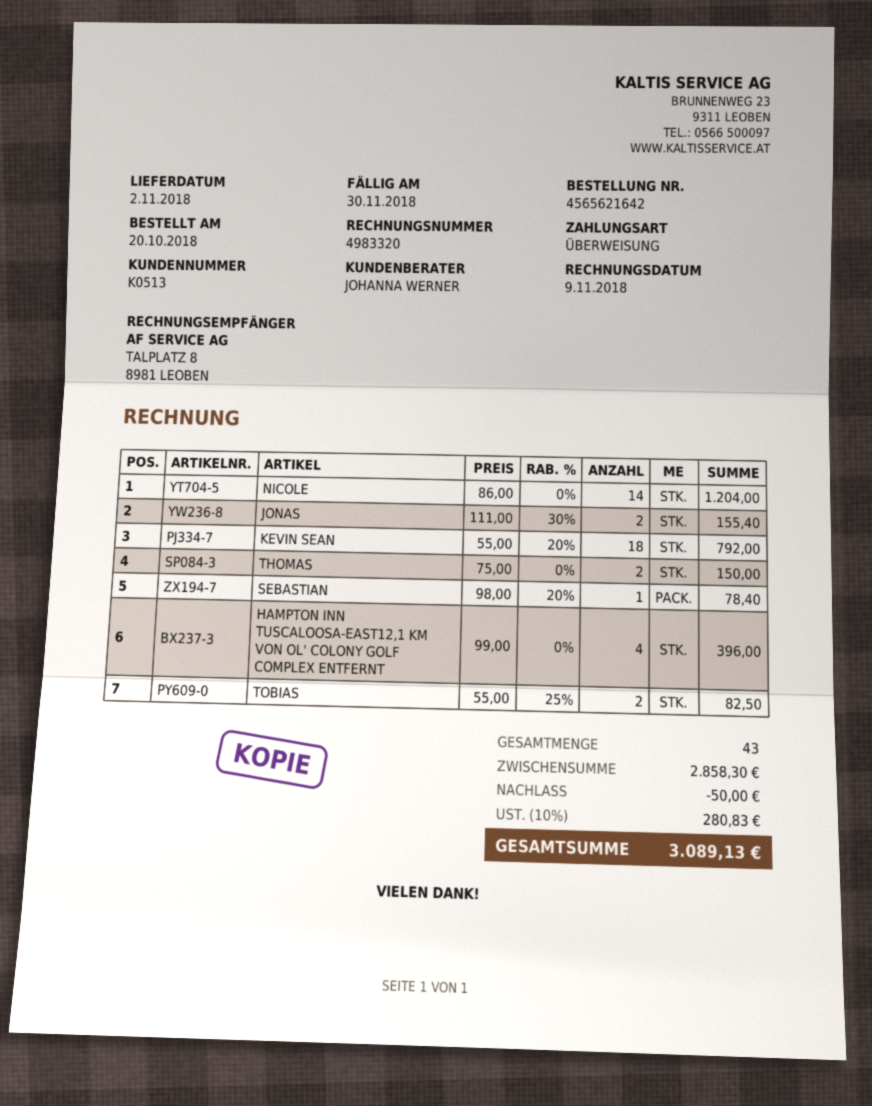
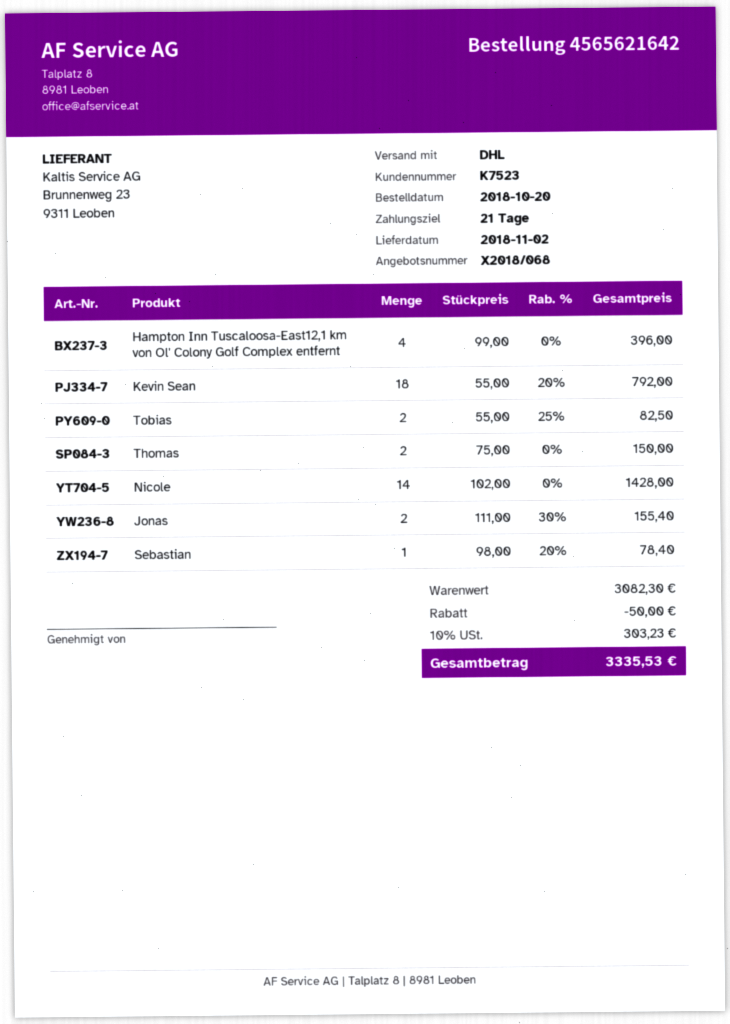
customer number: K0513 -> K7523
NICOLE: 14 x 86.00 = 1204.00 -> 14 x 102.00 = 1428.00
subtotal: 2858.30 -> 3082.30
tax: 10% = 280.83 -> 10% = 303.23
total: 3089.13 -> 3335.53

